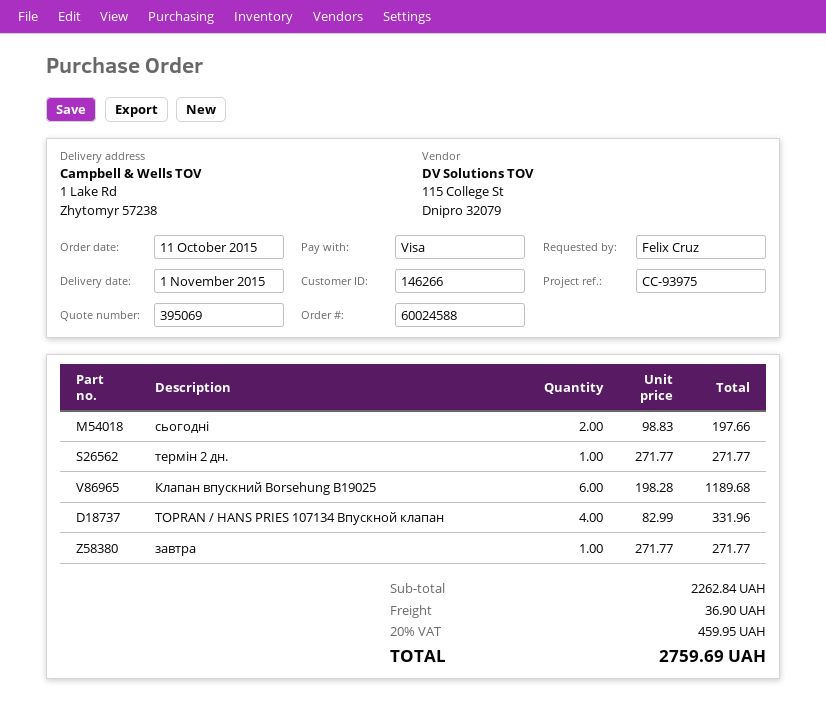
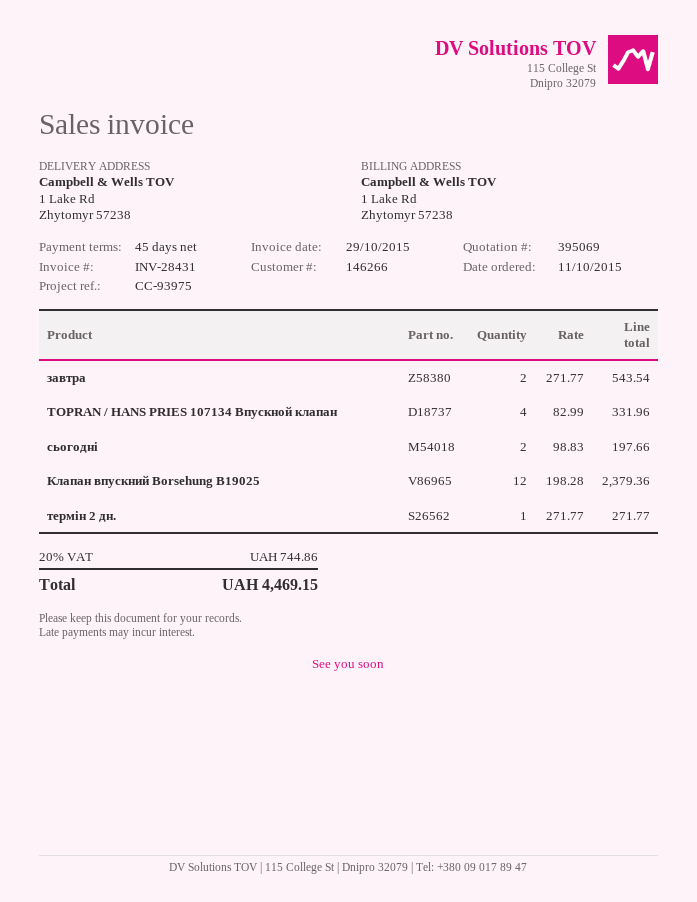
Клапан впускний Borsehung B19025: 6 x 198.28 = 1189.68 -> 12 x 198.28 = 2379.36
завтра: 1 x 271.77 = 271.77 -> 2 x 271.77 = 543.54
shipping: 36.90 -> none
tax: 20% = 459.95 -> 20% = 744.86
total: 2759.69 -> 4469.15

